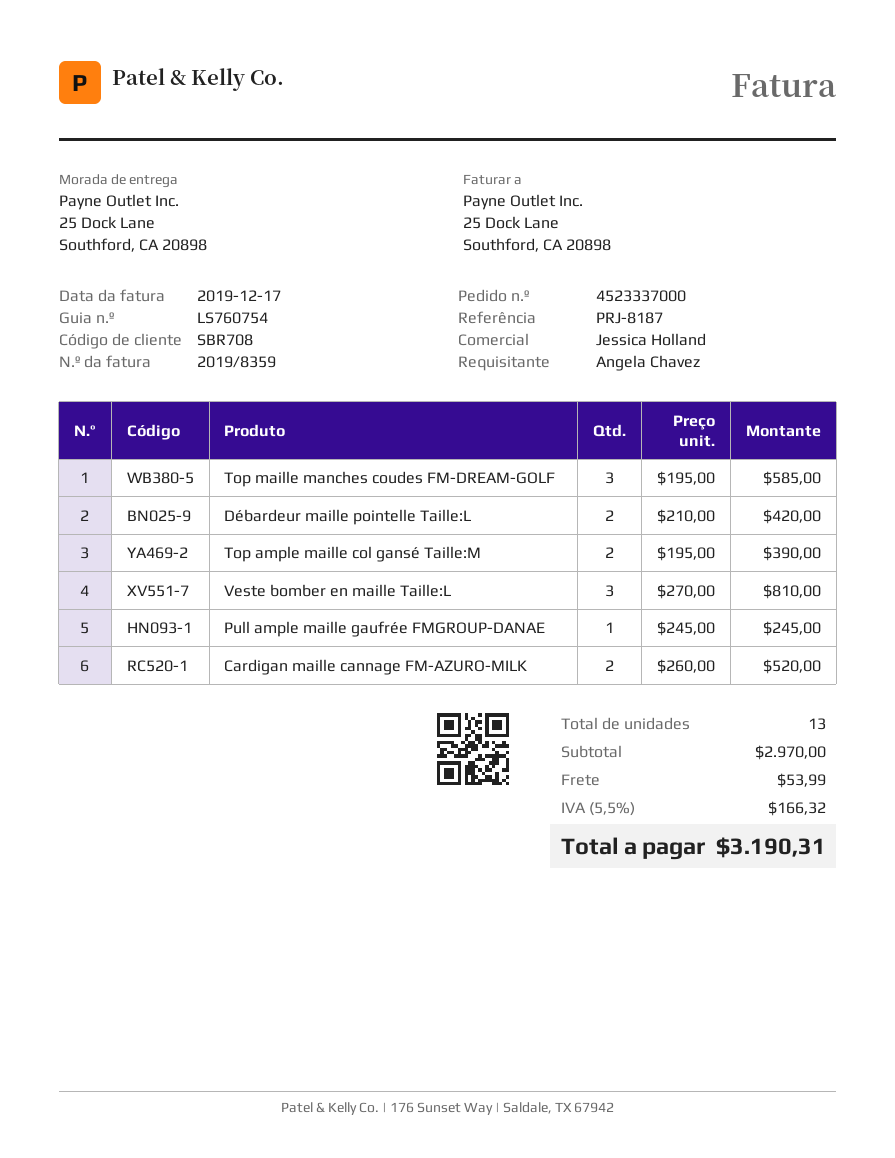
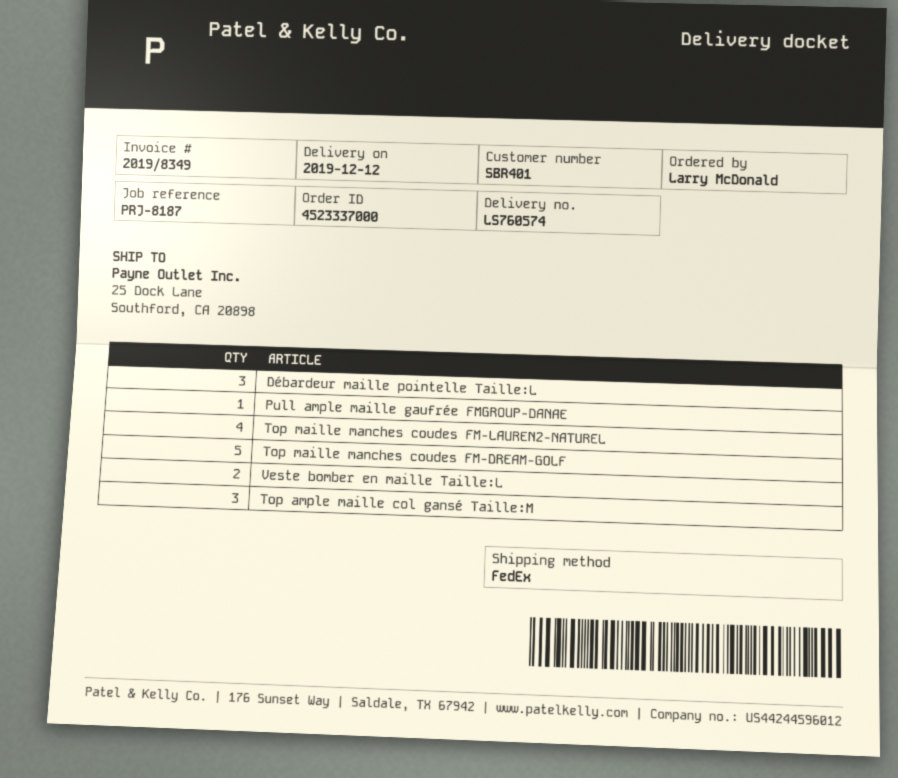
delivery note number: LS760754 -> LS760574
invoice number: 2019/8359 -> 2019/8349
customer number: SBR708 -> SBR401
ordered by: Angela Chavez -> Larry McDonald
Top maille manches coudes FM-DREAM-GOLF: 3 -> 5
Débardeur maille pointelle Taille:L: 2 -> 3
Top ample maille col gansé Taille:M: 2 -> 3
Veste bomber en maille Taille:L: 3 -> 2
Cardigan maille cannage FM-AZURO-MILK: 2 -> none
Top maille manches coudes FM-LAUREN2-NATUREL: none -> 4

